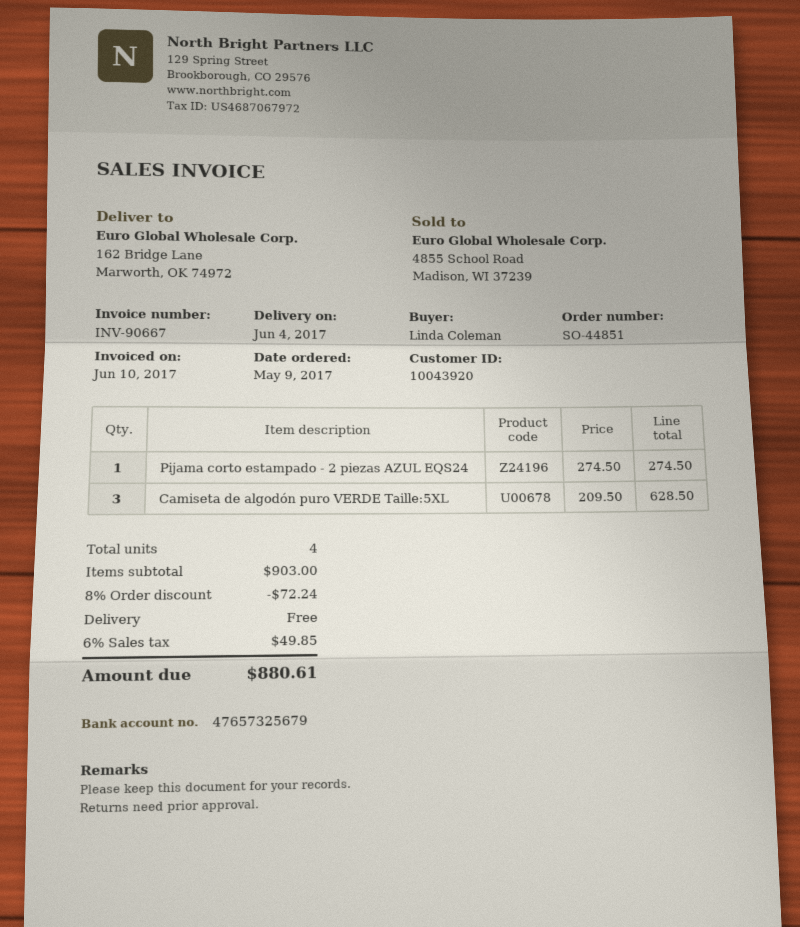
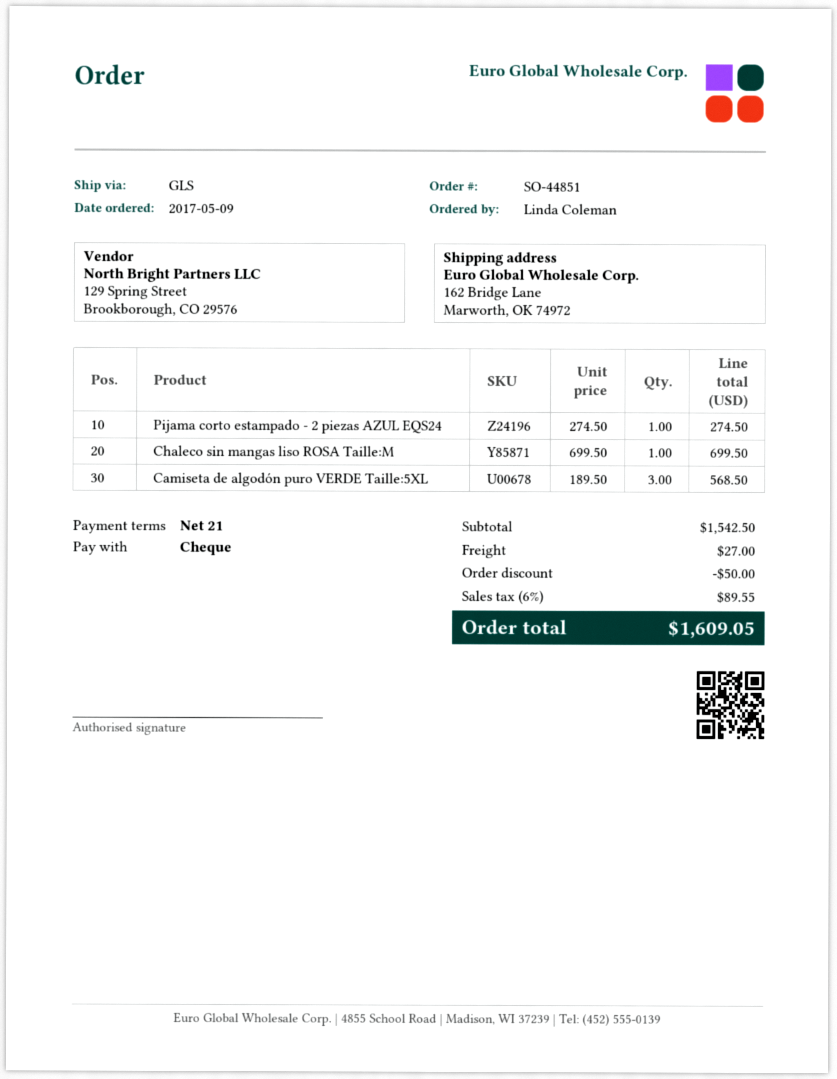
Camiseta de algodón puro VERDE Taille:5XL: 3 x 209.50 = 628.50 -> 3 x 189.50 = 568.50
Chaleco sin mangas liso ROSA Taille:M: none -> 1 x 699.50 = 699.50
subtotal: 903.00 -> 1542.50
discount: 72.24 -> 50.00
shipping: 0.00 -> 27.00
tax: 6% = 49.85 -> 6% = 89.55
total: 880.61 -> 1609.05

